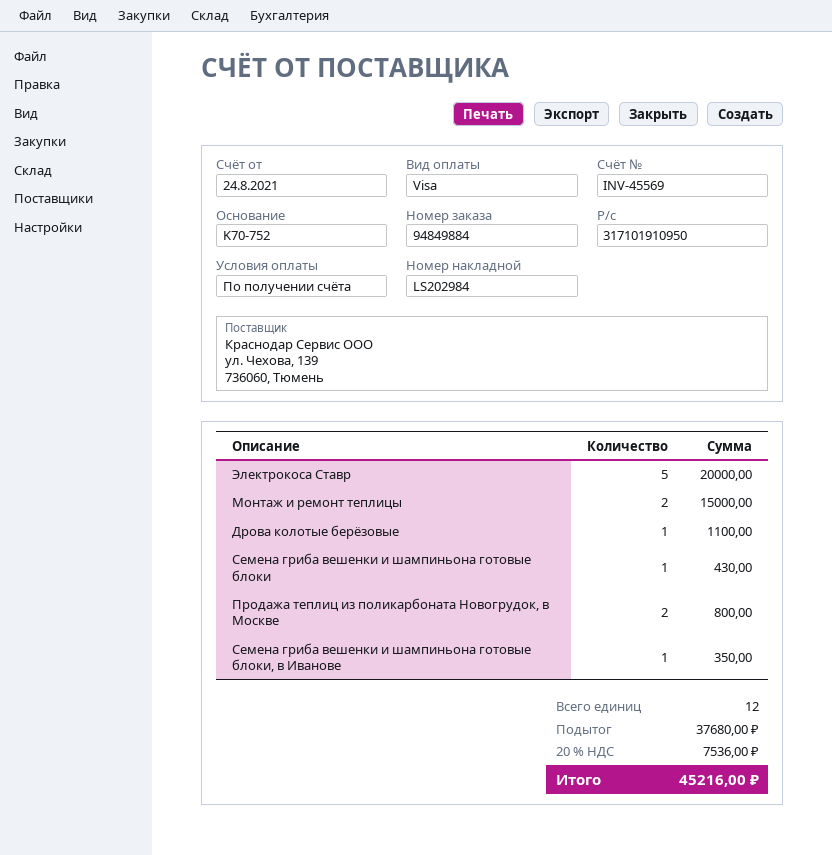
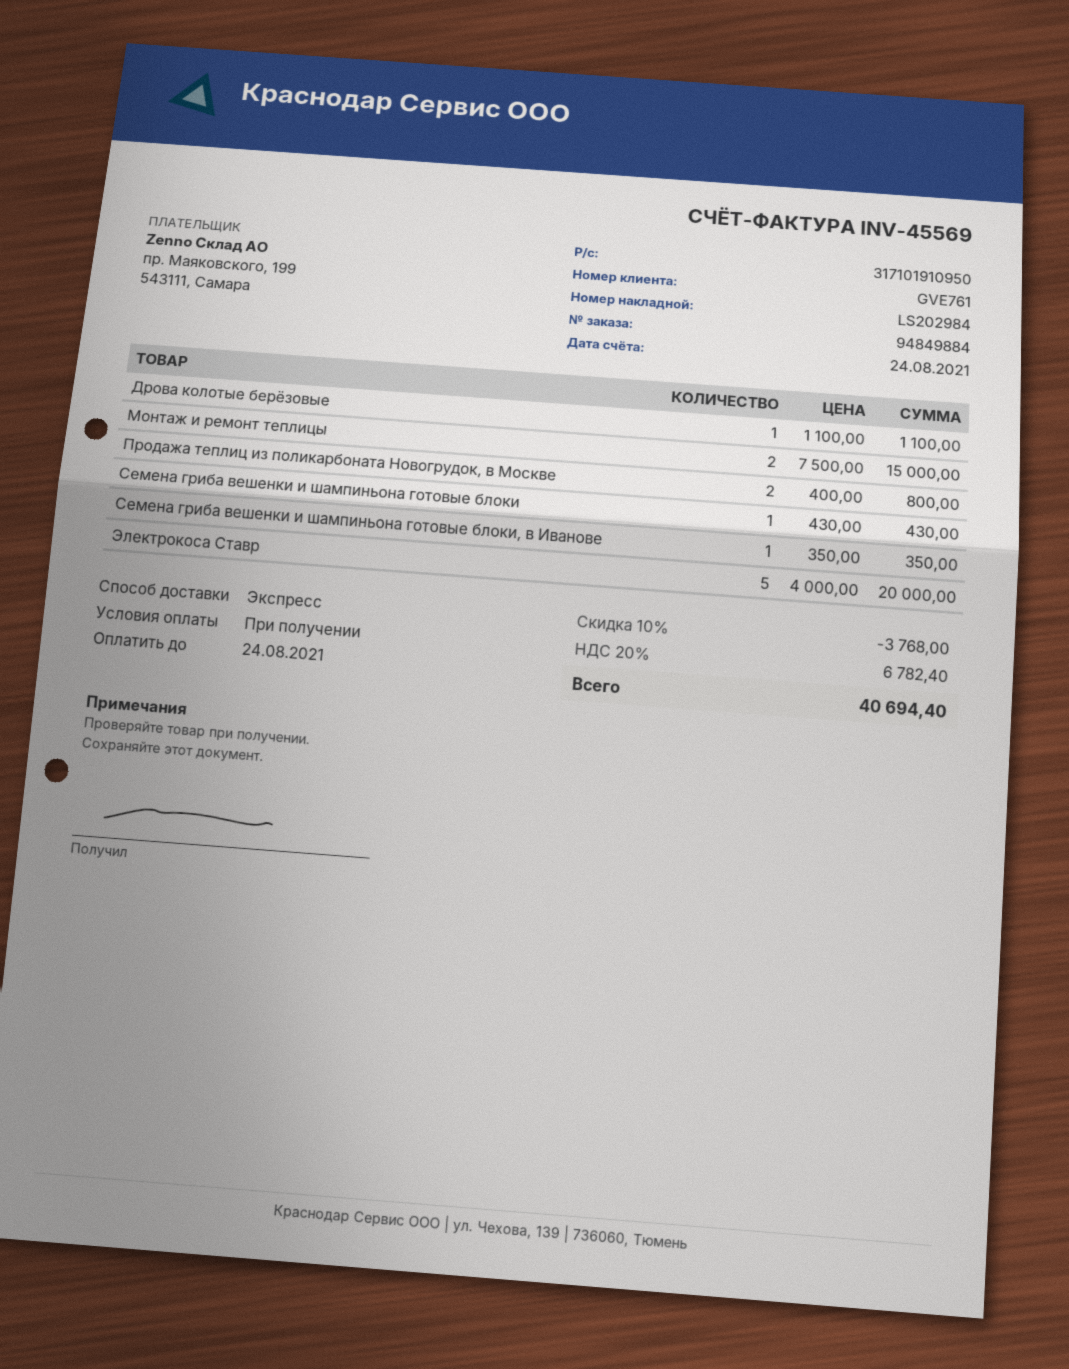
discount: none -> 10% = 3768.00
tax: 20% = 7536.00 -> 20% = 6782.40
total: 45216.00 -> 40694.40

